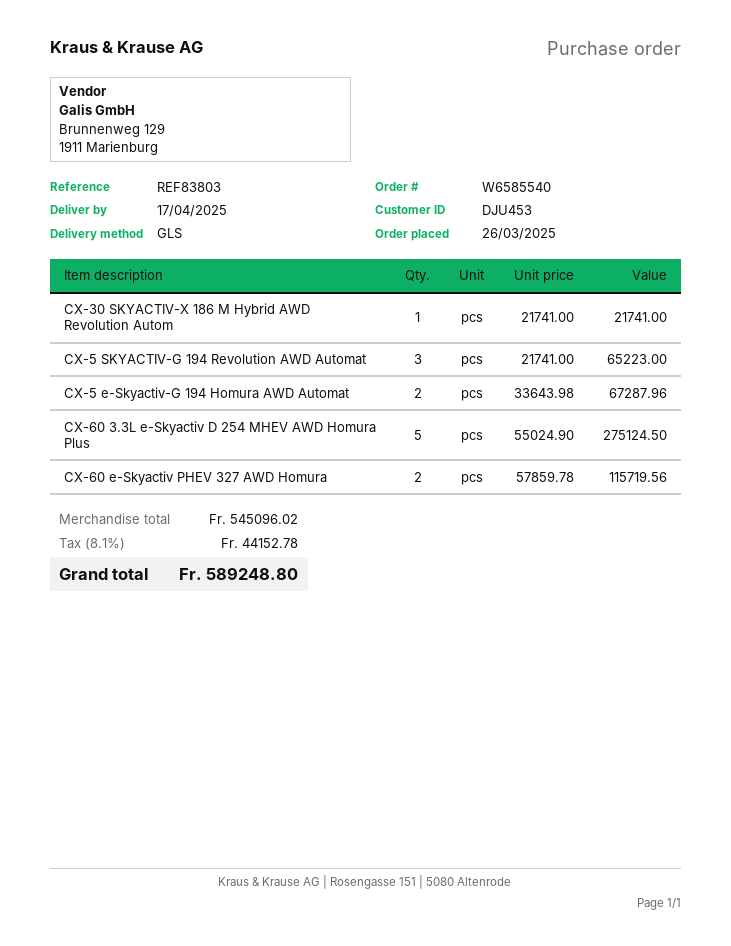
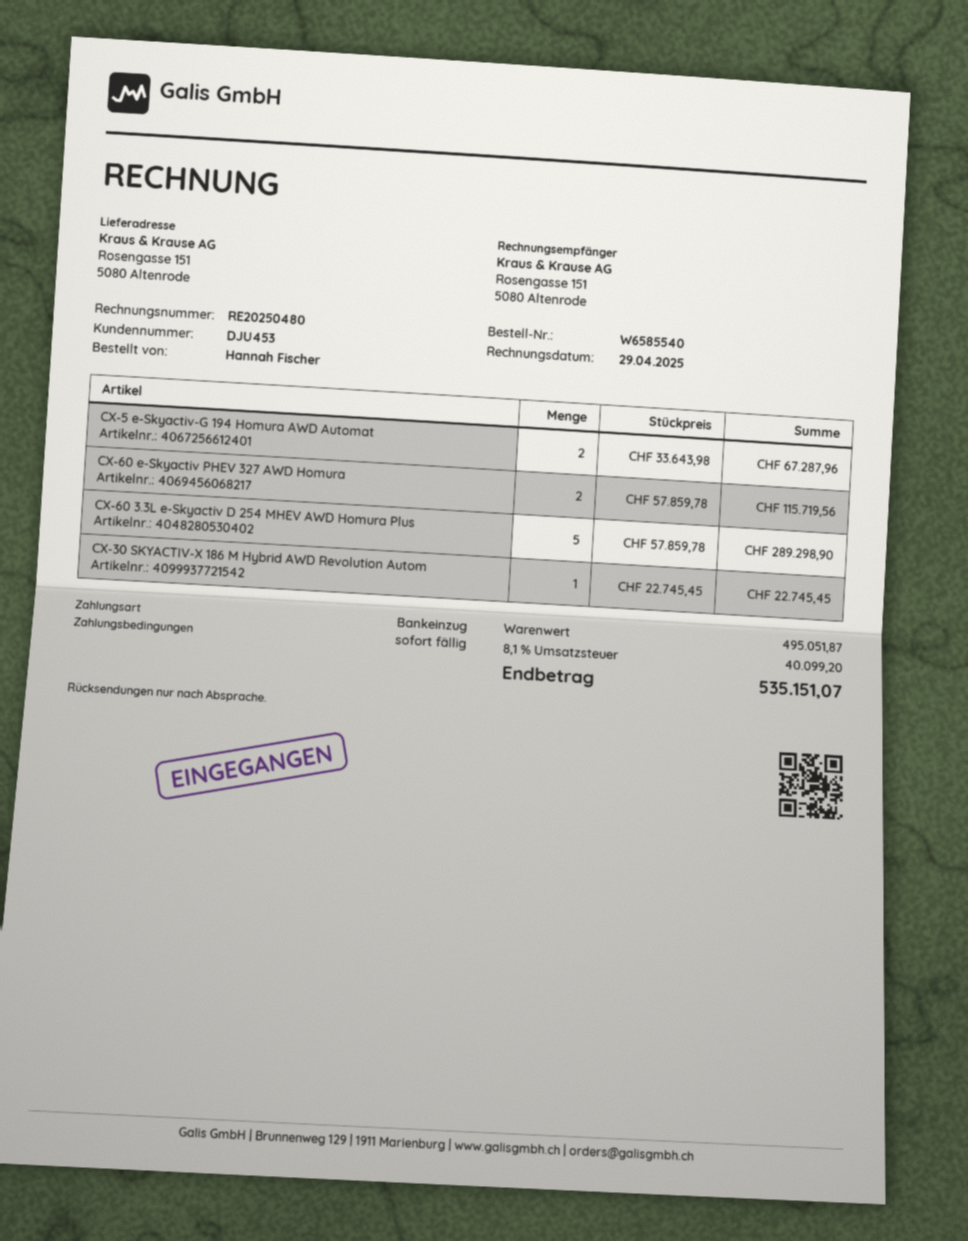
CX-30 SKYACTIV-X 186 M Hybrid AWD Revolution Autom: 1 x 21741.00 = 21741.00 -> 1 x 22745.45 = 22745.45
CX-5 SKYACTIV-G 194 Revolution AWD Automat: 3 x 21741.00 = 65223.00 -> none
CX-60 3.3L e-Skyactiv D 254 MHEV AWD Homura Plus: 5 x 55024.90 = 275124.50 -> 5 x 57859.78 = 289298.90
subtotal: 545096.02 -> 495051.87
tax: 8.1% = 44152.78 -> 8.1% = 40099.20
total: 589248.80 -> 535151.07

